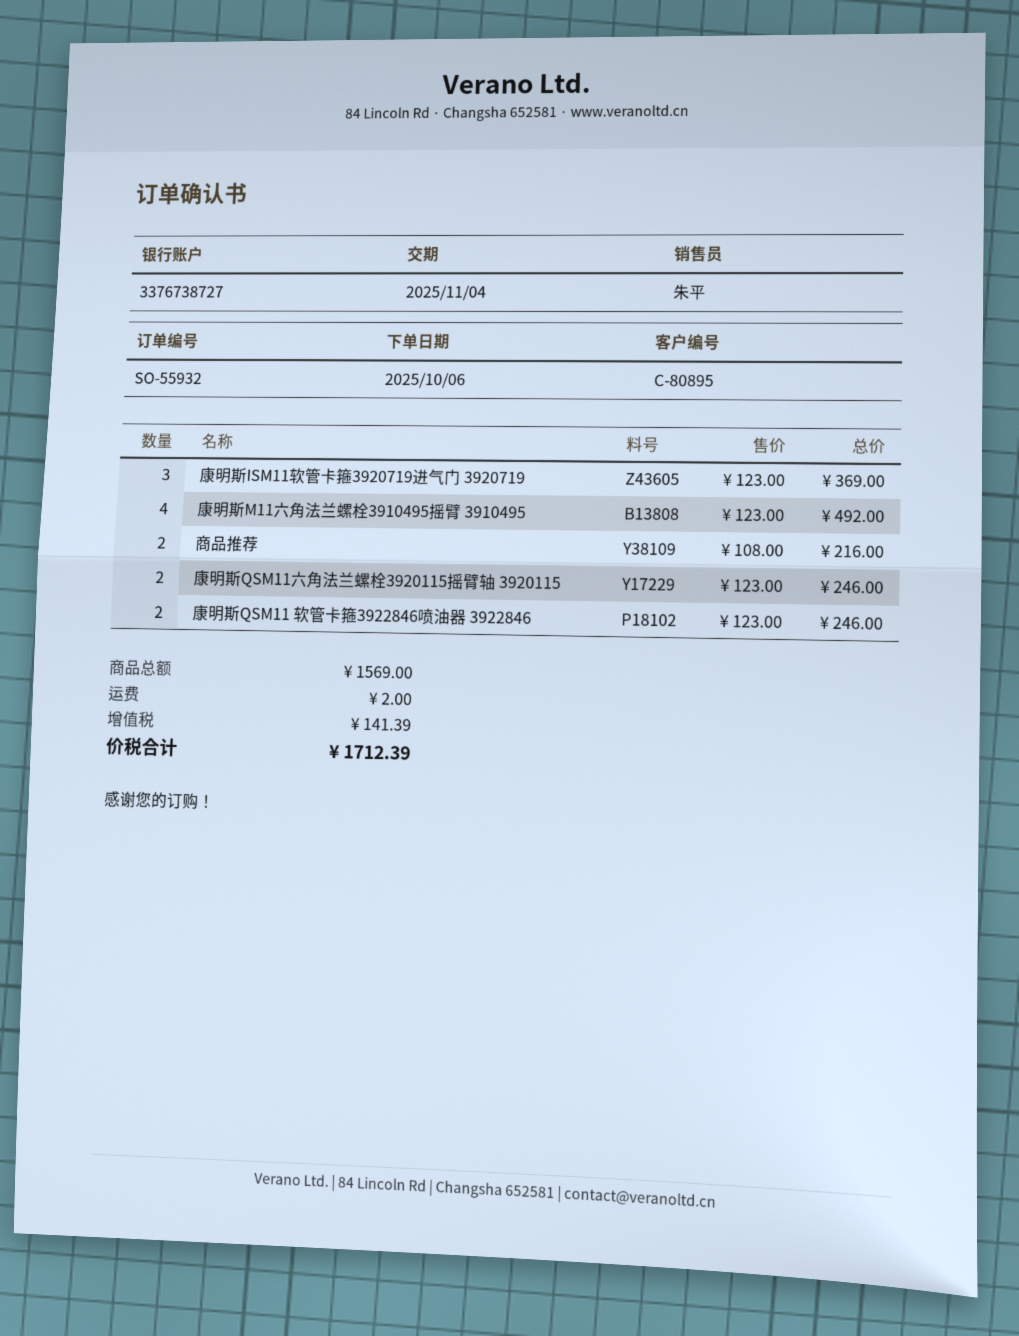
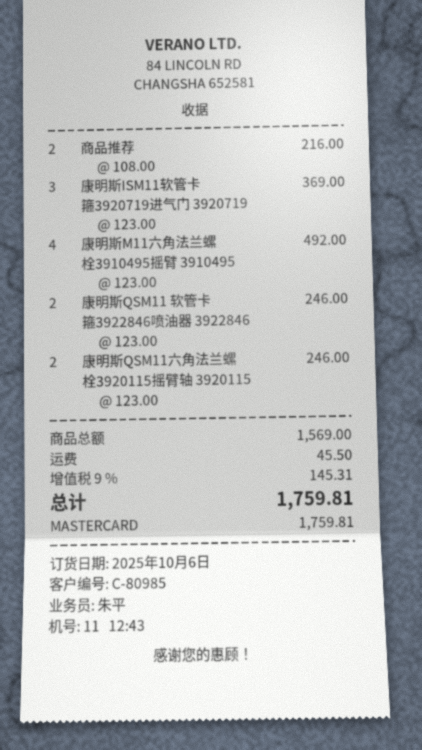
customer number: C-80895 -> C-80985
shipping: 2.00 -> 45.50
tax: 141.39 -> 145.31
total: 1712.39 -> 1759.81

